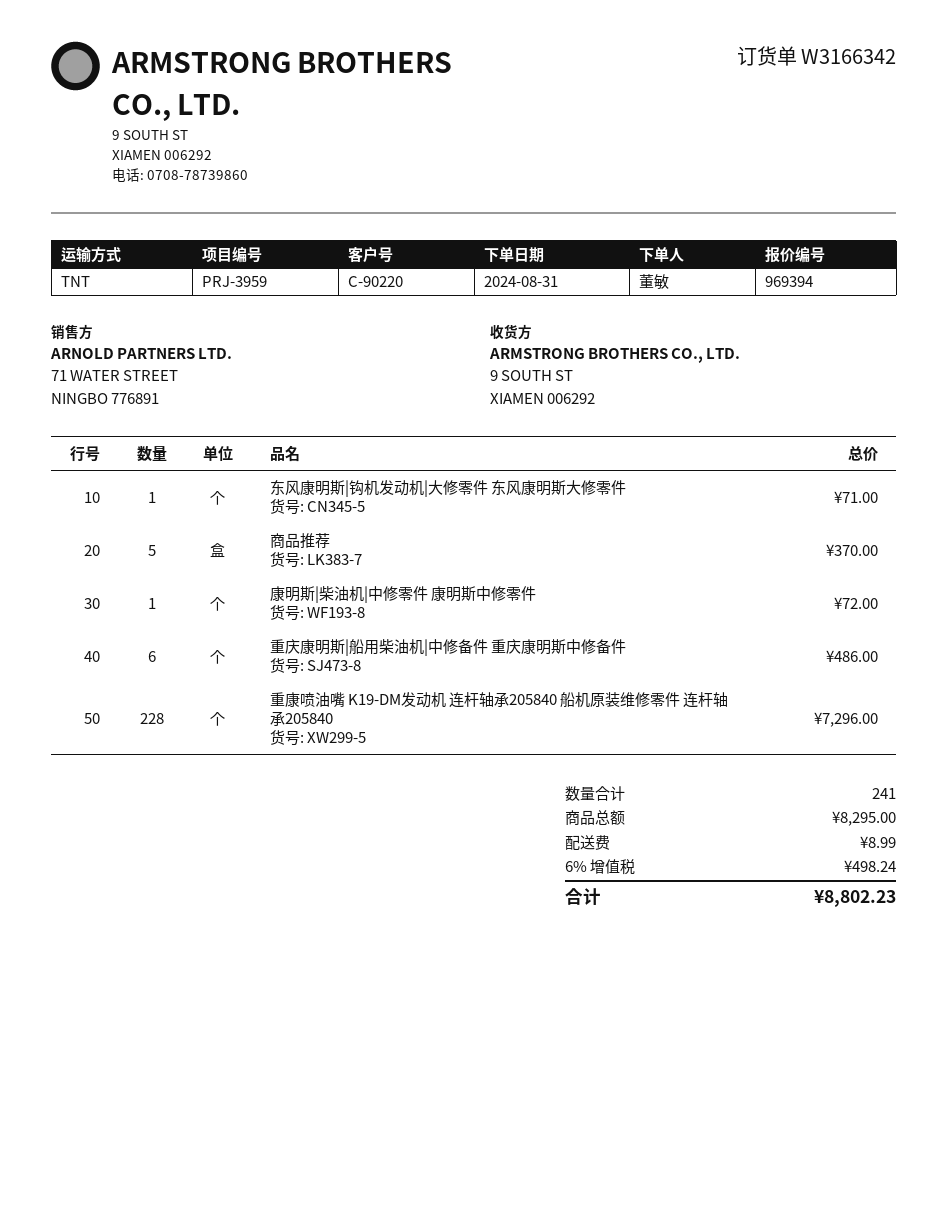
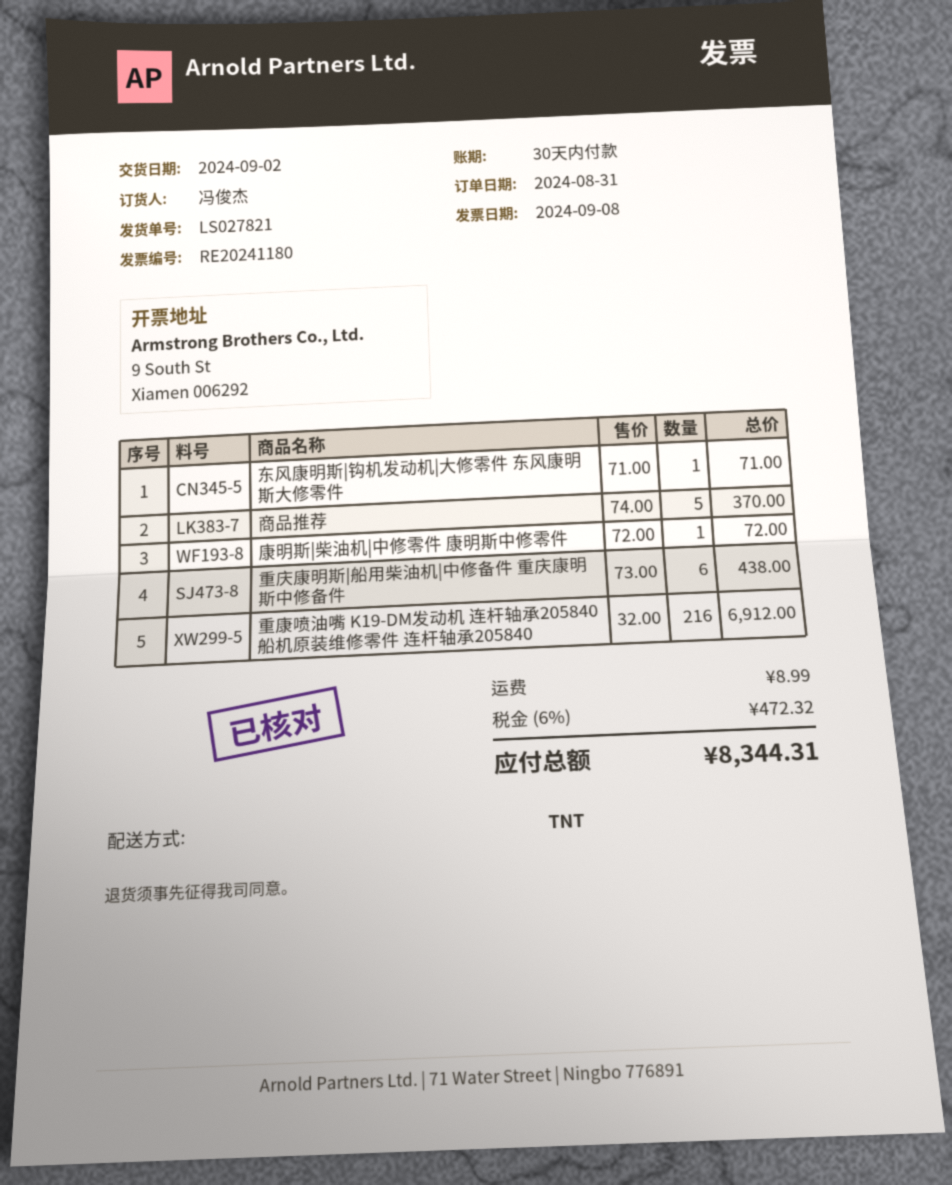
ordered by: 董敏 -> 冯俊杰
重庆康明斯|船用柴油机|中修备件 重庆康明斯中修备件: 6 for 486.00 -> 6 for 438.00
重康喷油嘴 K19-DM发动机 连杆轴承205840 船机原装维修零件 连杆轴承205840: 228 for 7296.00 -> 216 for 6912.00
tax: 6% = 498.24 -> 6% = 472.32
total: 8802.23 -> 8344.31

